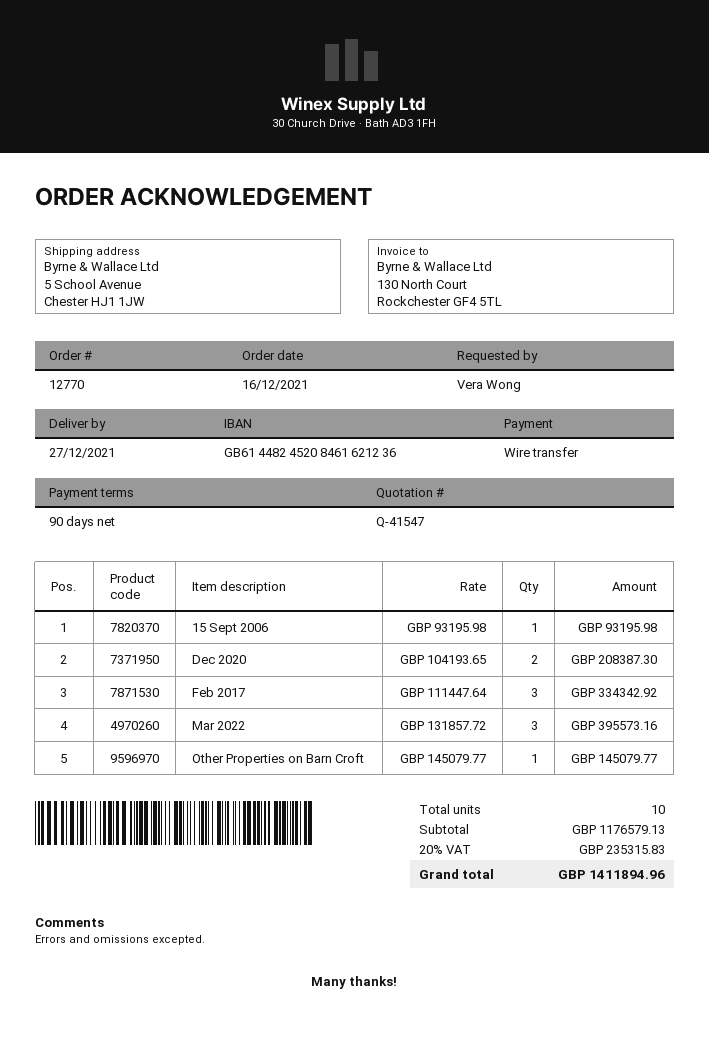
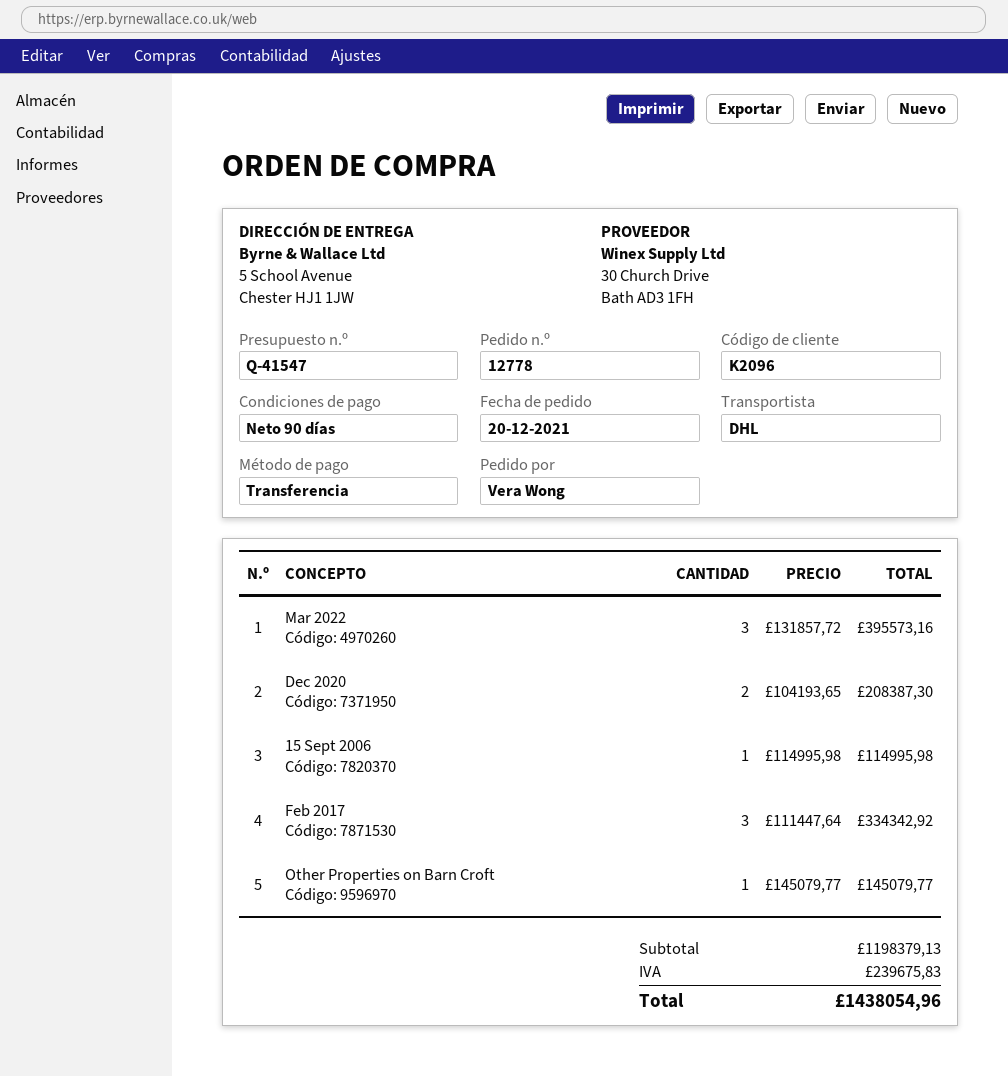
order number: 12770 -> 12778
order date: 2021-12-16 -> 2021-12-20
15 Sept 2006: 1 x 93195.98 = 93195.98 -> 1 x 114995.98 = 114995.98
subtotal: 1176579.13 -> 1198379.13
tax: 235315.83 -> 239675.83
total: 1411894.96 -> 1438054.96

